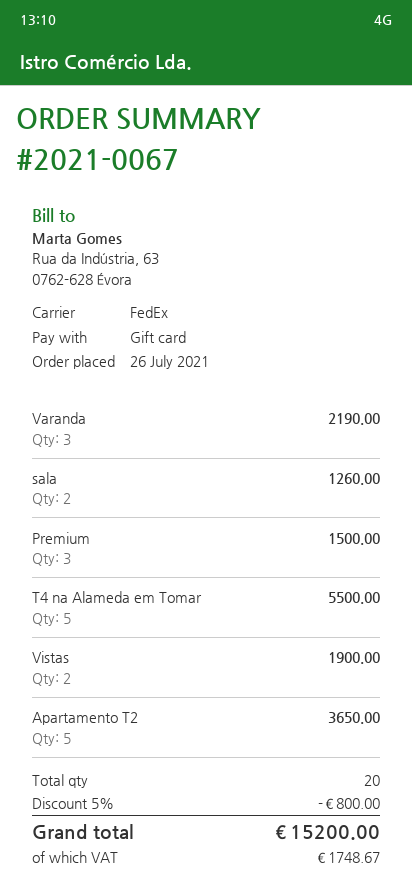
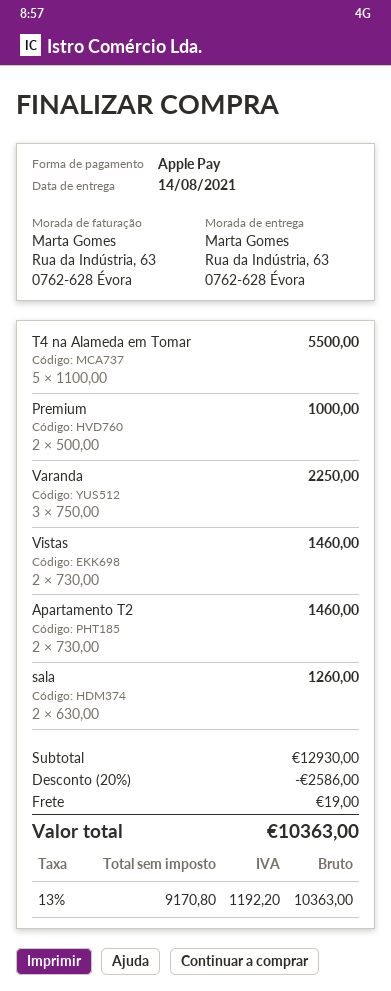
payment method: gift card -> Apple Pay
Varanda: 3 for 2190.00 -> 3 for 2250.00
Premium: 3 for 1500.00 -> 2 for 1000.00
Vistas: 2 for 1900.00 -> 2 for 1460.00
Apartamento T2: 5 for 3650.00 -> 2 for 1460.00
discount: 5% = 800.00 -> 20% = 2586.00
shipping: none -> 19.00
tax: 1748.67 -> 1192.20
total: 15200.00 -> 10363.00

